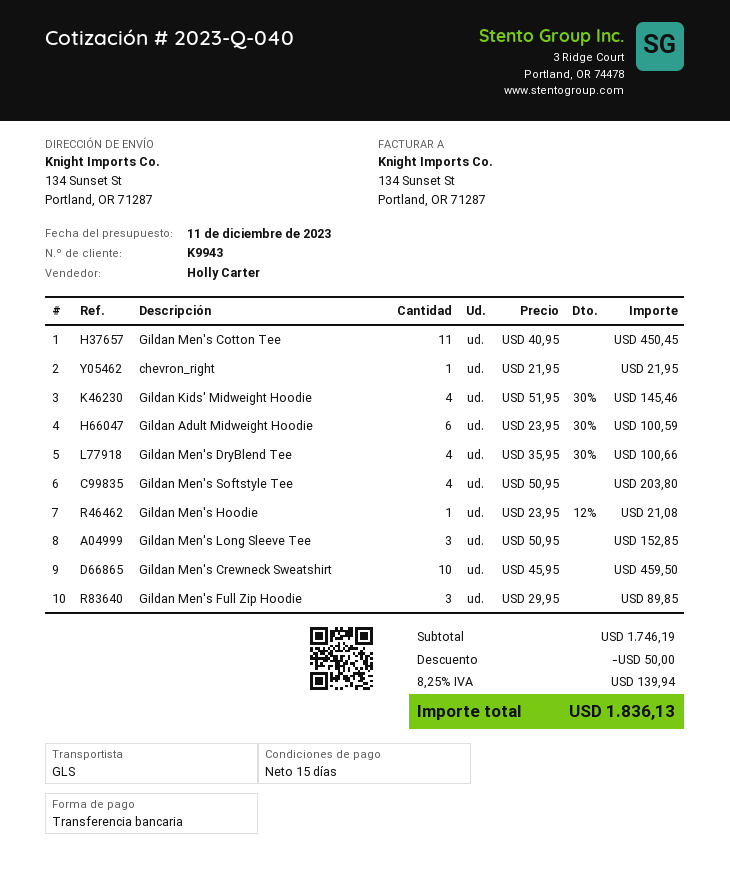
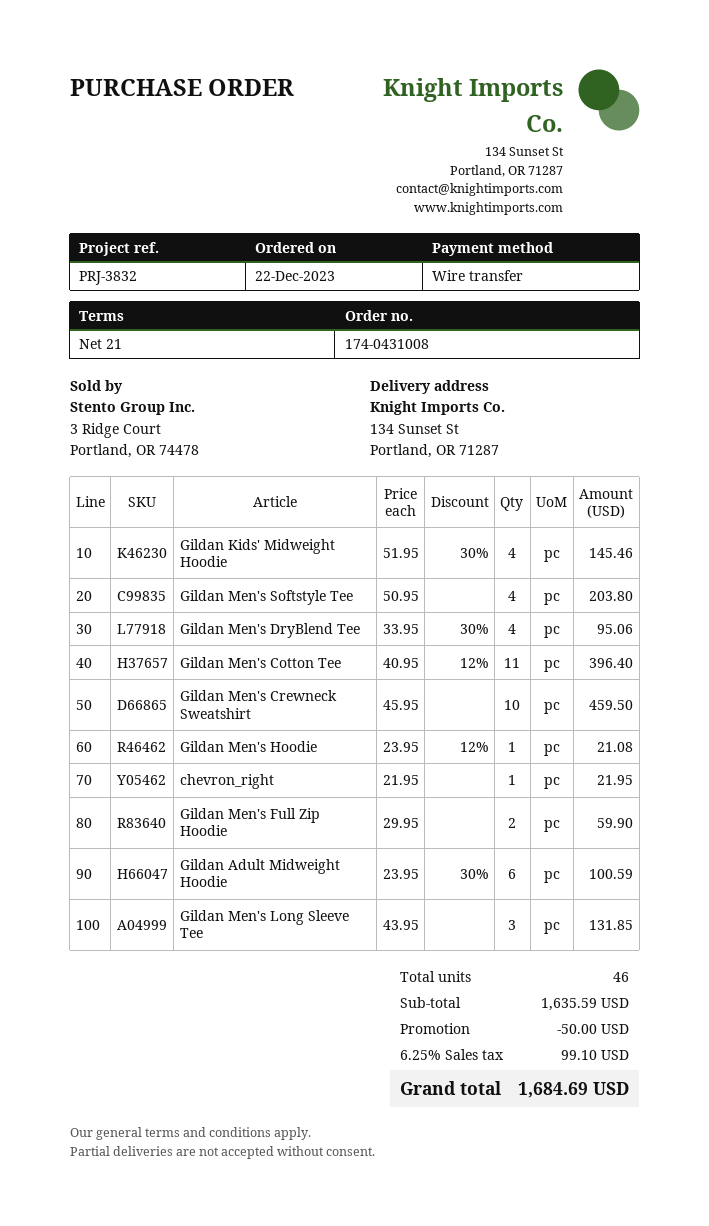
payment terms: 15 days -> 21 days
Gildan Men's Cotton Tee: 11 x 40.95 = 450.45 -> 11 x 40.95 - 12% = 396.40
Gildan Men's DryBlend Tee: 4 x 35.95 - 30% = 100.66 -> 4 x 33.95 - 30% = 95.06
Gildan Men's Long Sleeve Tee: 3 x 50.95 = 152.85 -> 3 x 43.95 = 131.85
Gildan Men's Full Zip Hoodie: 3 x 29.95 = 89.85 -> 2 x 29.95 = 59.90
subtotal: 1746.19 -> 1635.59
tax: 8.25% = 139.94 -> 6.25% = 99.10
total: 1836.13 -> 1684.69

